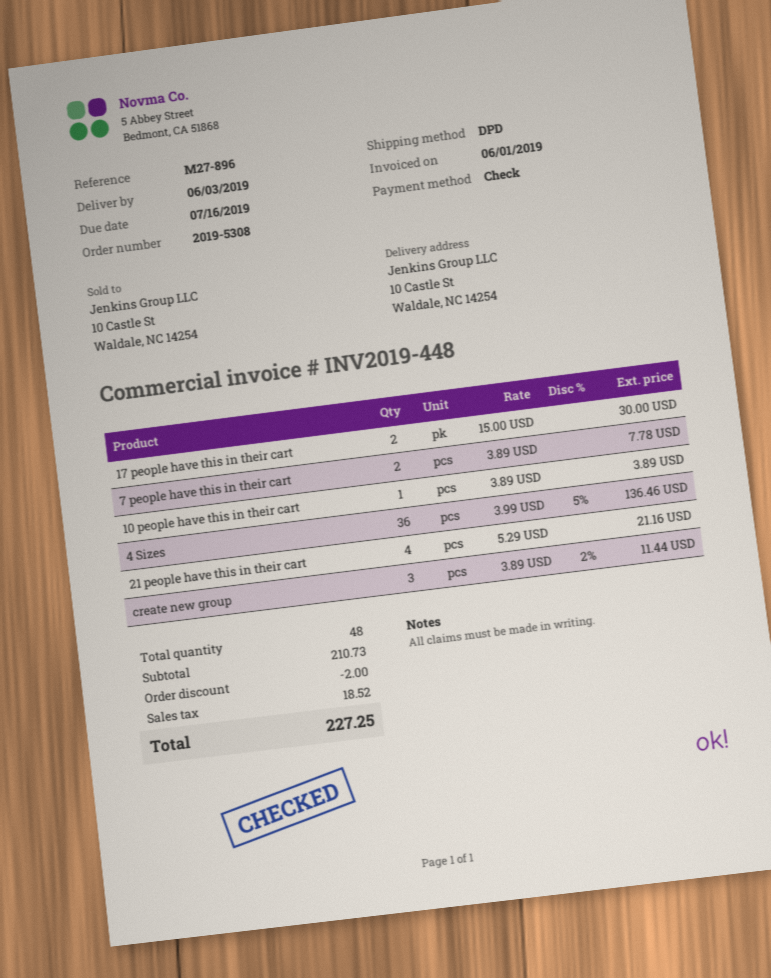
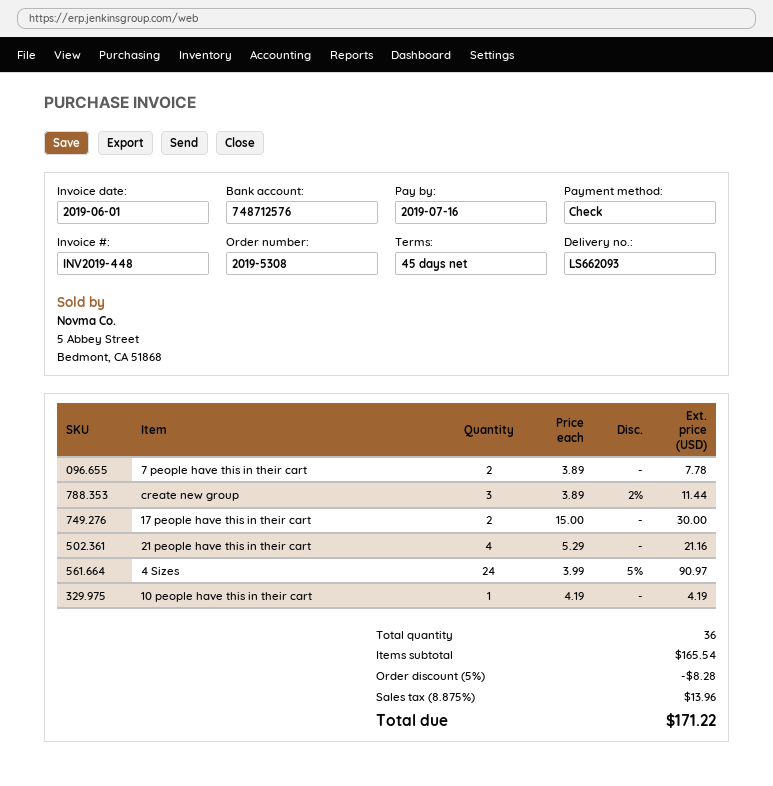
10 people have this in their cart: 1 x 3.89 = 3.89 -> 1 x 4.19 = 4.19
4 Sizes: 36 x 3.99 - 5% = 136.46 -> 24 x 3.99 - 5% = 90.97
total quantity: 48 -> 36
subtotal: 210.73 -> 165.54
discount: 2.00 -> 8.28
tax: 18.52 -> 13.96
total: 227.25 -> 171.22

